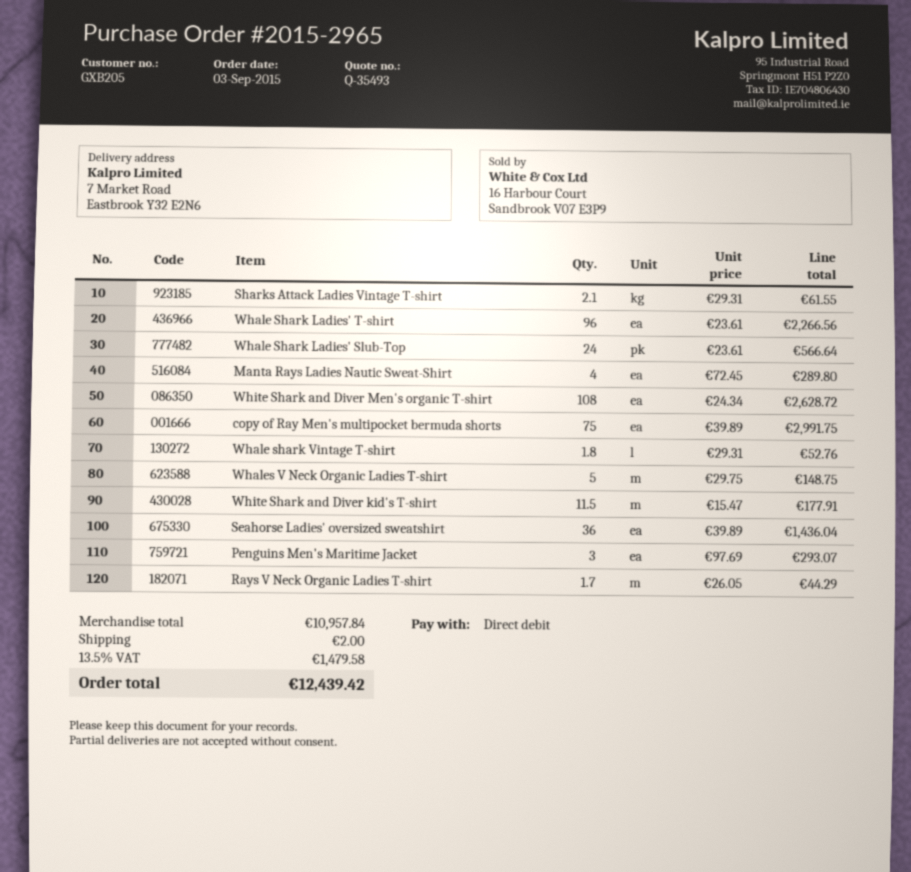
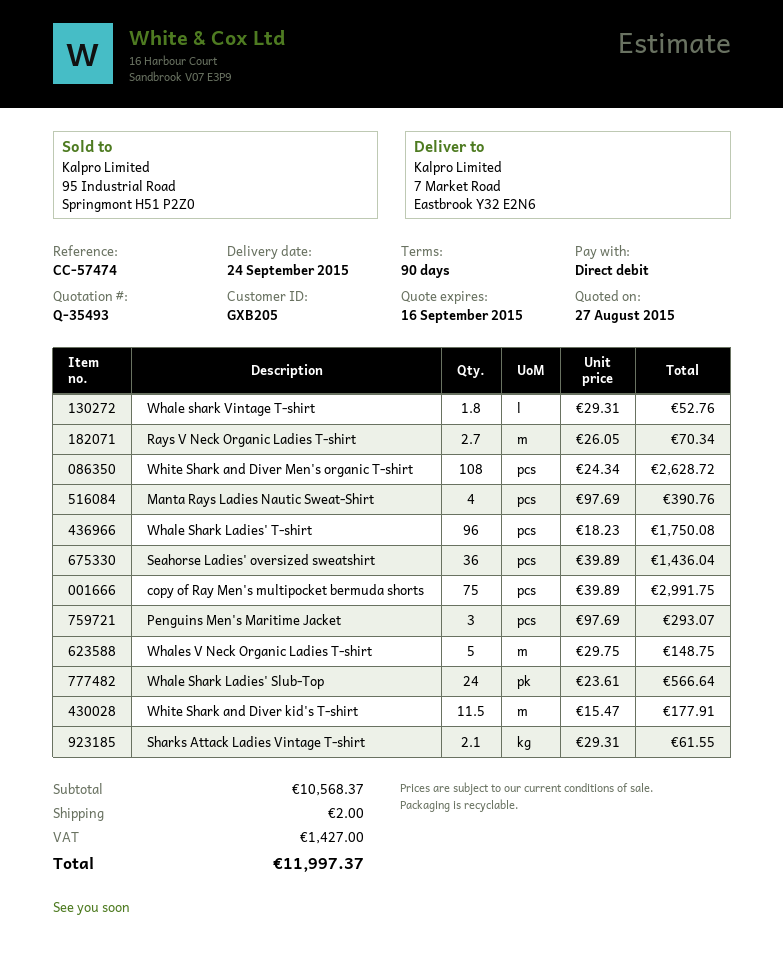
Whale Shark Ladies' T-shirt: 96 x 23.61 = 2266.56 -> 96 x 18.23 = 1750.08
Manta Rays Ladies Nautic Sweat-Shirt: 4 x 72.45 = 289.80 -> 4 x 97.69 = 390.76
Rays V Neck Organic Ladies T-shirt: 1.7 x 26.05 = 44.29 -> 2.7 x 26.05 = 70.34
subtotal: 10957.84 -> 10568.37
tax: 1479.58 -> 1427.00
total: 12439.42 -> 11997.37

